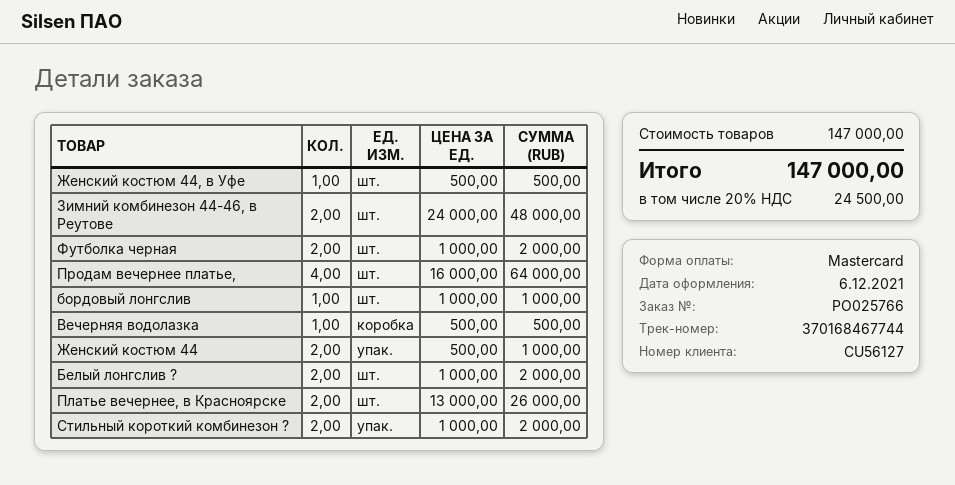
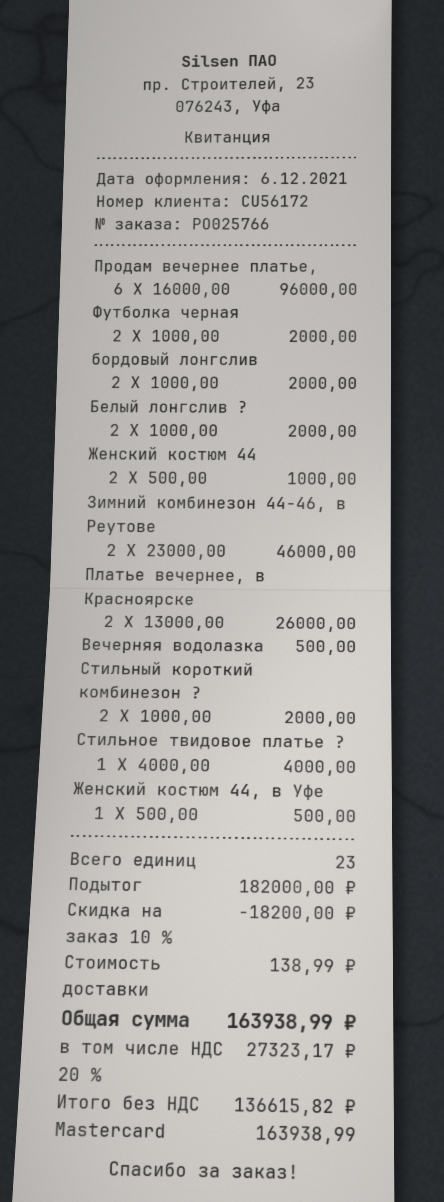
customer number: CU56127 -> CU56172
Зимний комбинезон 44-46, в Реутове: 2 x 24000.00 = 48000.00 -> 2 x 23000.00 = 46000.00
Продам вечернее платье,: 4 x 16000.00 = 64000.00 -> 6 x 16000.00 = 96000.00
бордовый лонгслив: 1 x 1000.00 = 1000.00 -> 2 x 1000.00 = 2000.00
Стильное твидовое платье ?: none -> 1 x 4000.00 = 4000.00
subtotal: 147000.00 -> 182000.00
discount: none -> 10% = 18200.00
shipping: none -> 138.99
tax: 20% = 24500.00 -> 20% = 27323.17
total: 147000.00 -> 163938.99

